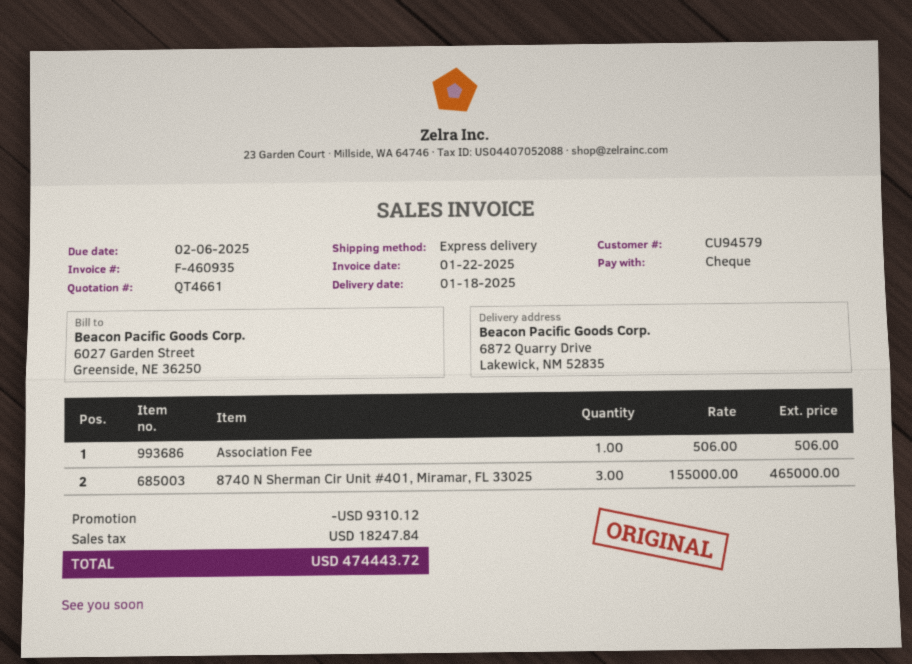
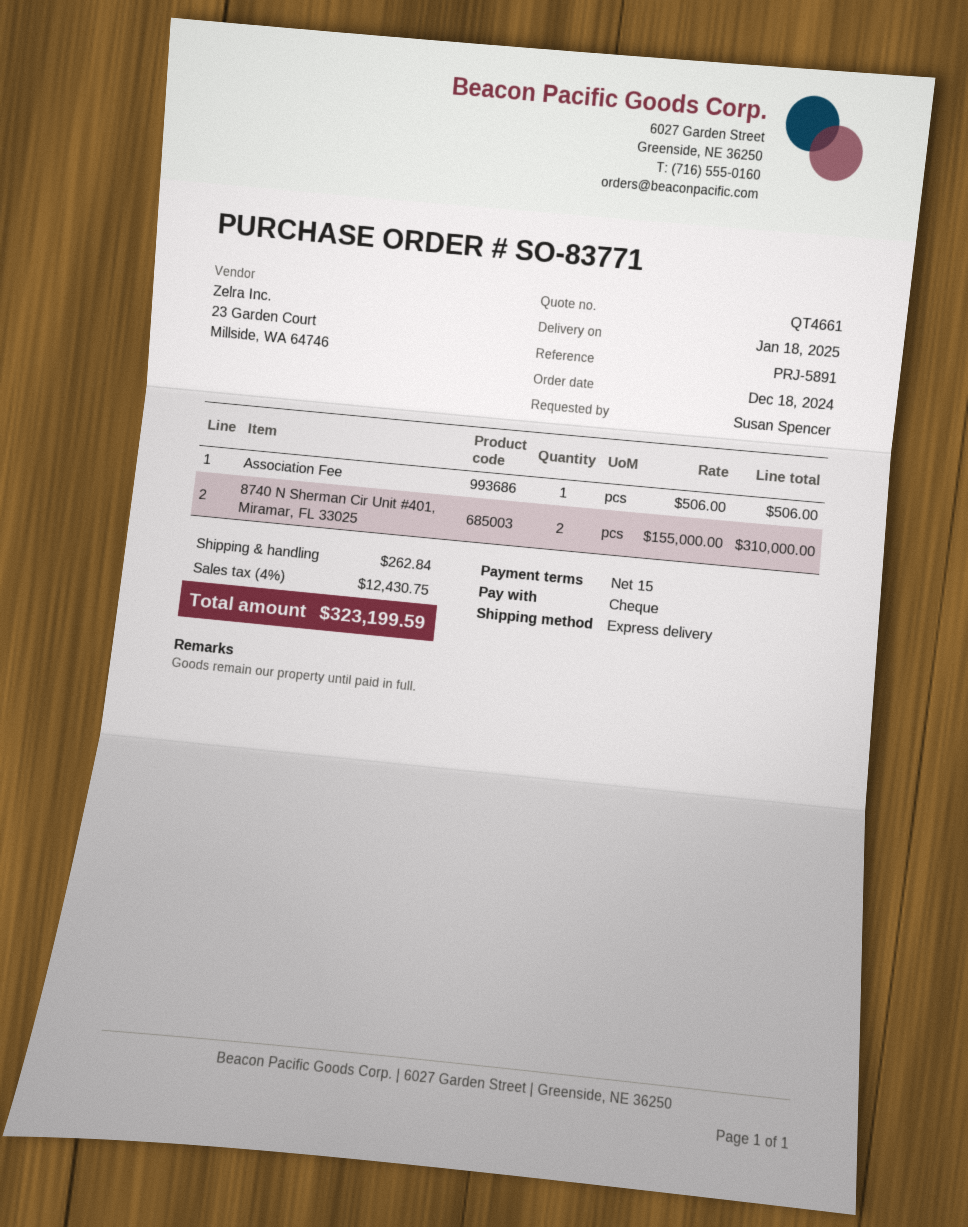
8740 N Sherman Cir Unit #401, Miramar, FL 33025: 3 x 155000.00 = 465000.00 -> 2 x 155000.00 = 310000.00
discount: 9310.12 -> none
shipping: none -> 262.84
tax: 18247.84 -> 12430.75
total: 474443.72 -> 323199.59

